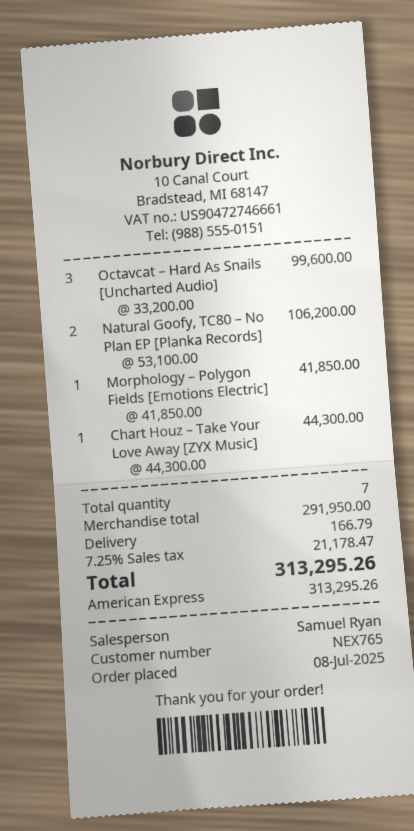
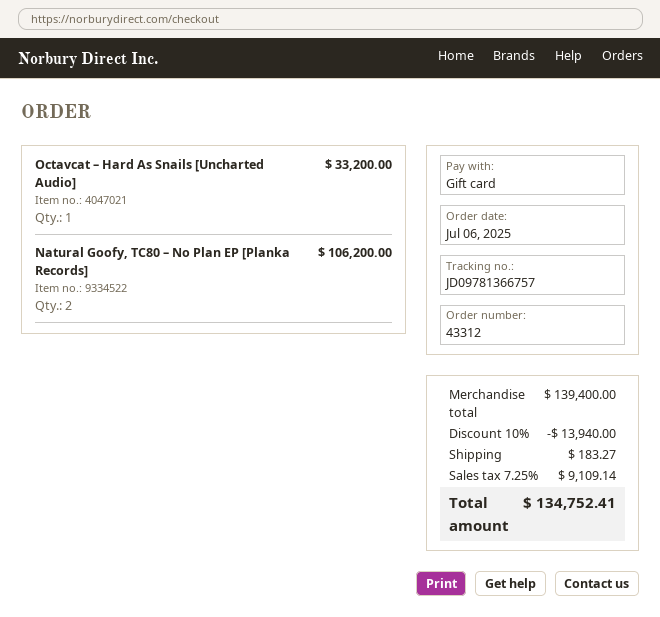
order date: 2025-07-08 -> 2025-07-06
payment method: American Express -> gift card
Octavcat – Hard As Snails [Uncharted Audio]: 3 for 99600.00 -> 1 for 33200.00
Morphology – Polygon Fields [Emotions Electric]: 1 for 41850.00 -> none
Chart Houz – Take Your Love Away [ZYX Music]: 1 for 44300.00 -> none
subtotal: 291950.00 -> 139400.00
discount: none -> 10% = 13940.00
shipping: 166.79 -> 183.27
tax: 7.25% = 21178.47 -> 7.25% = 9109.14
total: 313295.26 -> 134752.41

